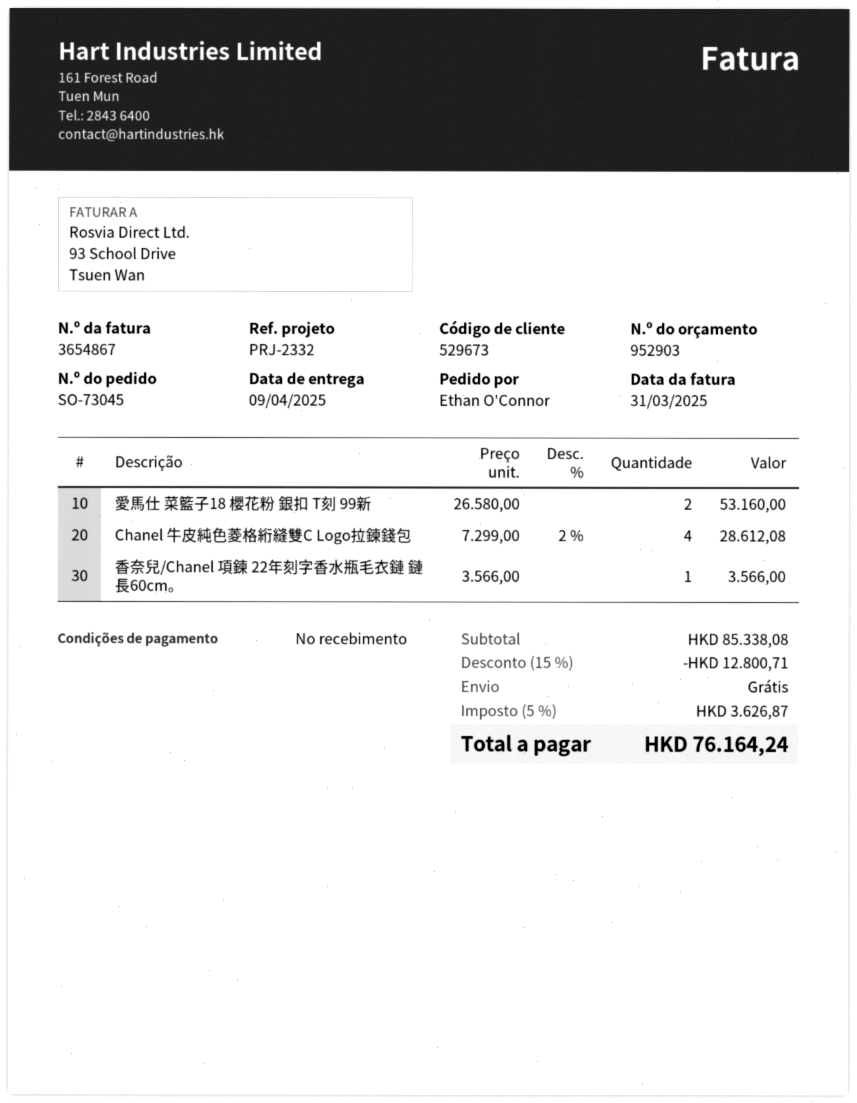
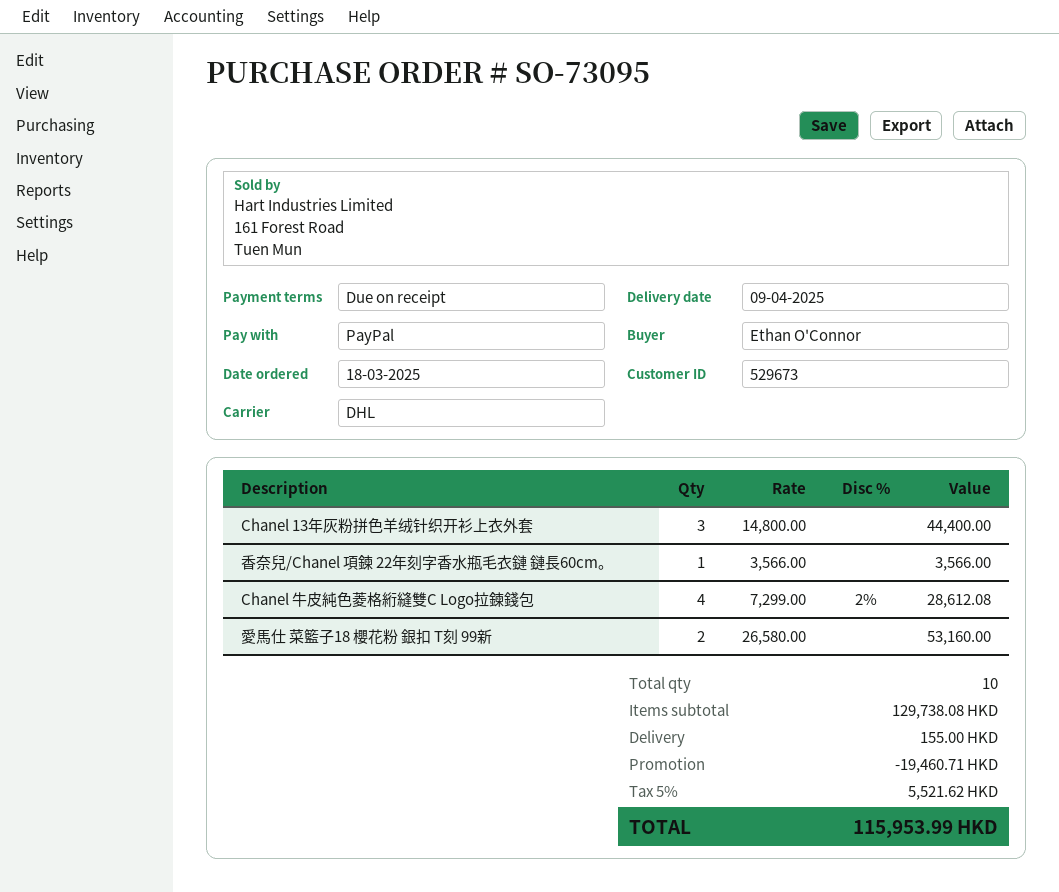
order number: SO-73045 -> SO-73095
Chanel 13年灰粉拼色羊绒针织开衫上衣外套: none -> 3 x 14800.00 = 44400.00
subtotal: 85338.08 -> 129738.08
discount: 12800.71 -> 19460.71
shipping: 0.00 -> 155.00
tax: 5% = 3626.87 -> 5% = 5521.62
total: 76164.24 -> 115953.99

